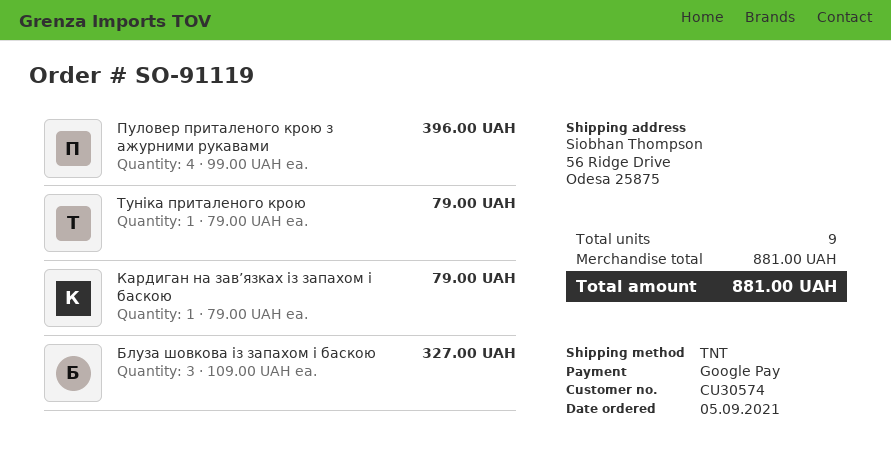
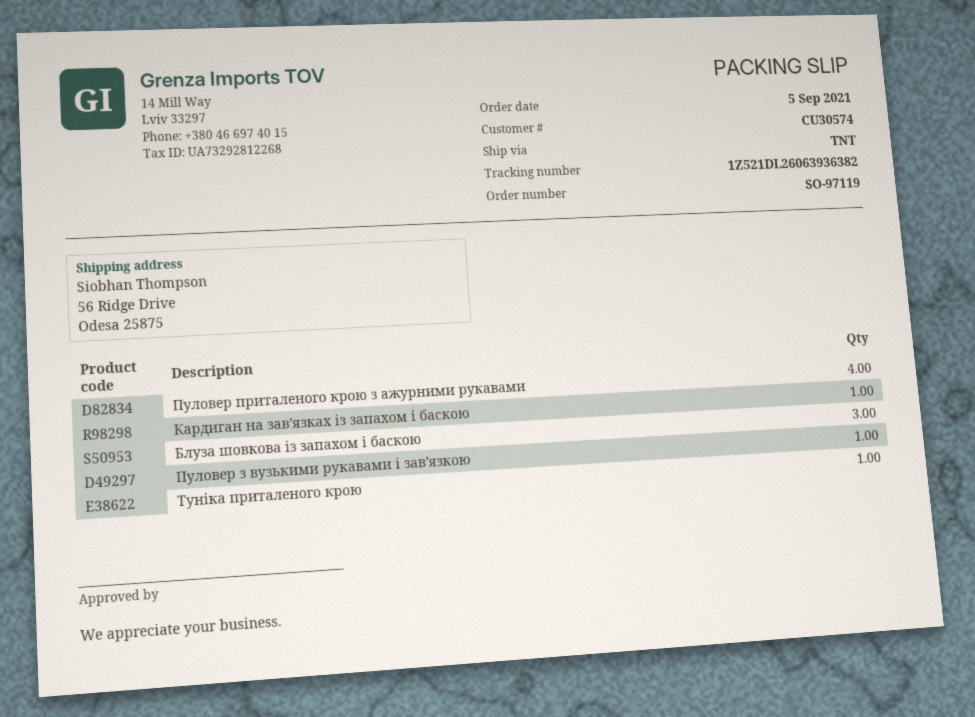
order number: SO-91119 -> SO-97119
Пуловер з вузькими рукавами і зав’язкою: none -> 1

